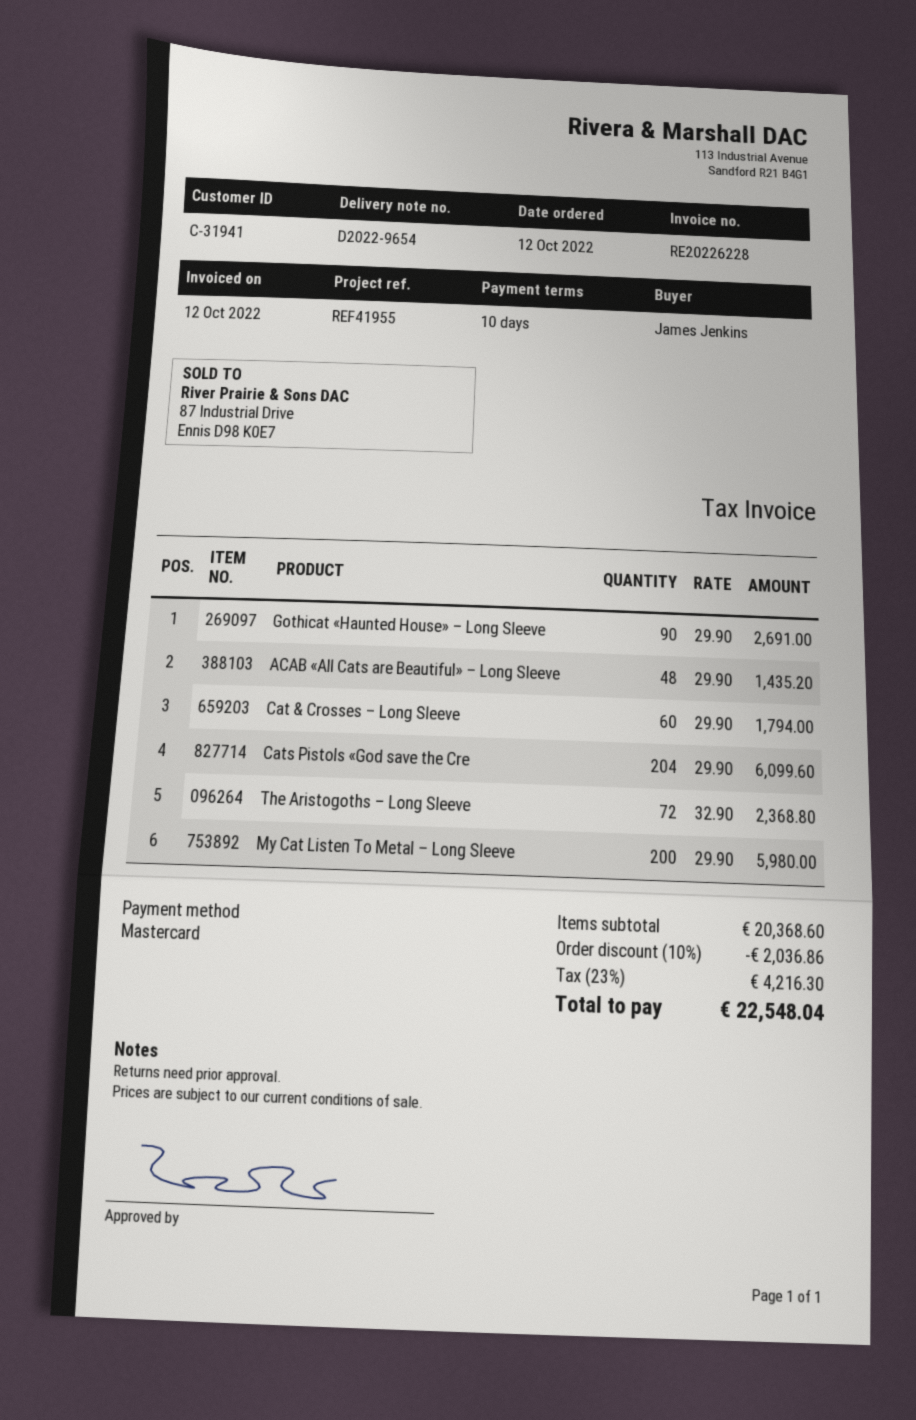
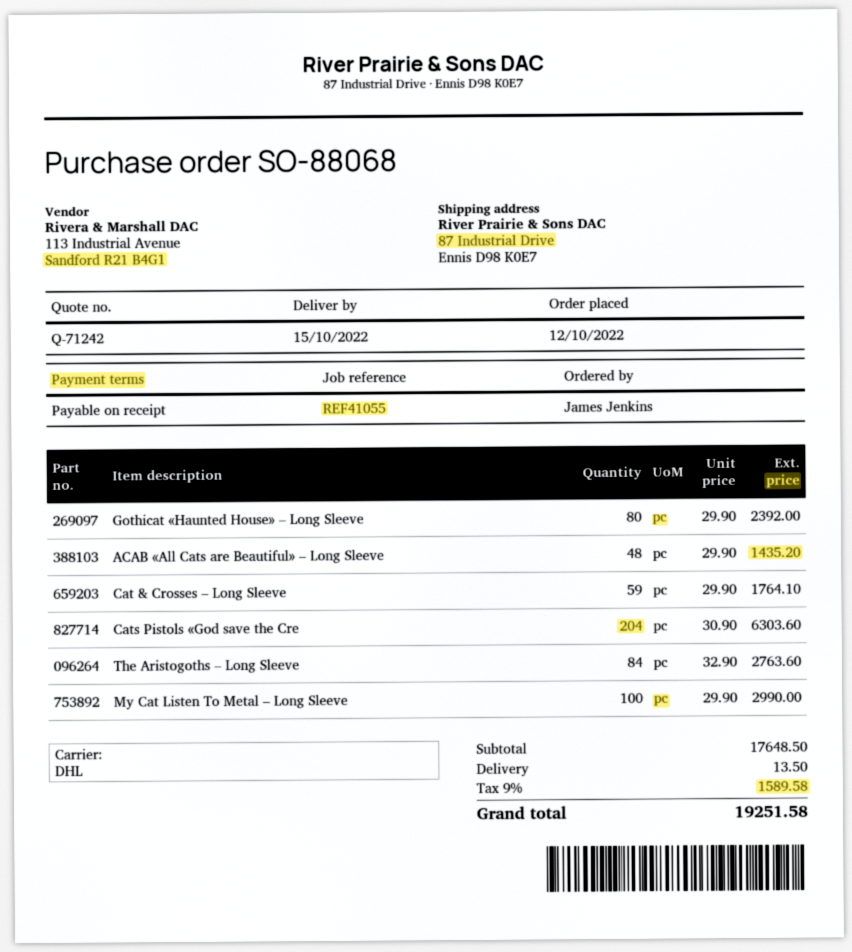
payment terms: 10 days -> on receipt
reference: REF41955 -> REF41055
Gothicat «Haunted House» – Long Sleeve: 90 x 29.90 = 2691.00 -> 80 x 29.90 = 2392.00
Cat & Crosses – Long Sleeve: 60 x 29.90 = 1794.00 -> 59 x 29.90 = 1764.10
Cats Pistols «God save the Cre: 204 x 29.90 = 6099.60 -> 204 x 30.90 = 6303.60
The Aristogoths – Long Sleeve: 72 x 32.90 = 2368.80 -> 84 x 32.90 = 2763.60
My Cat Listen To Metal – Long Sleeve: 200 x 29.90 = 5980.00 -> 100 x 29.90 = 2990.00
subtotal: 20368.60 -> 17648.50
discount: 10% = 2036.86 -> none
shipping: none -> 13.50
tax: 23% = 4216.30 -> 9% = 1589.58
total: 22548.04 -> 19251.58

